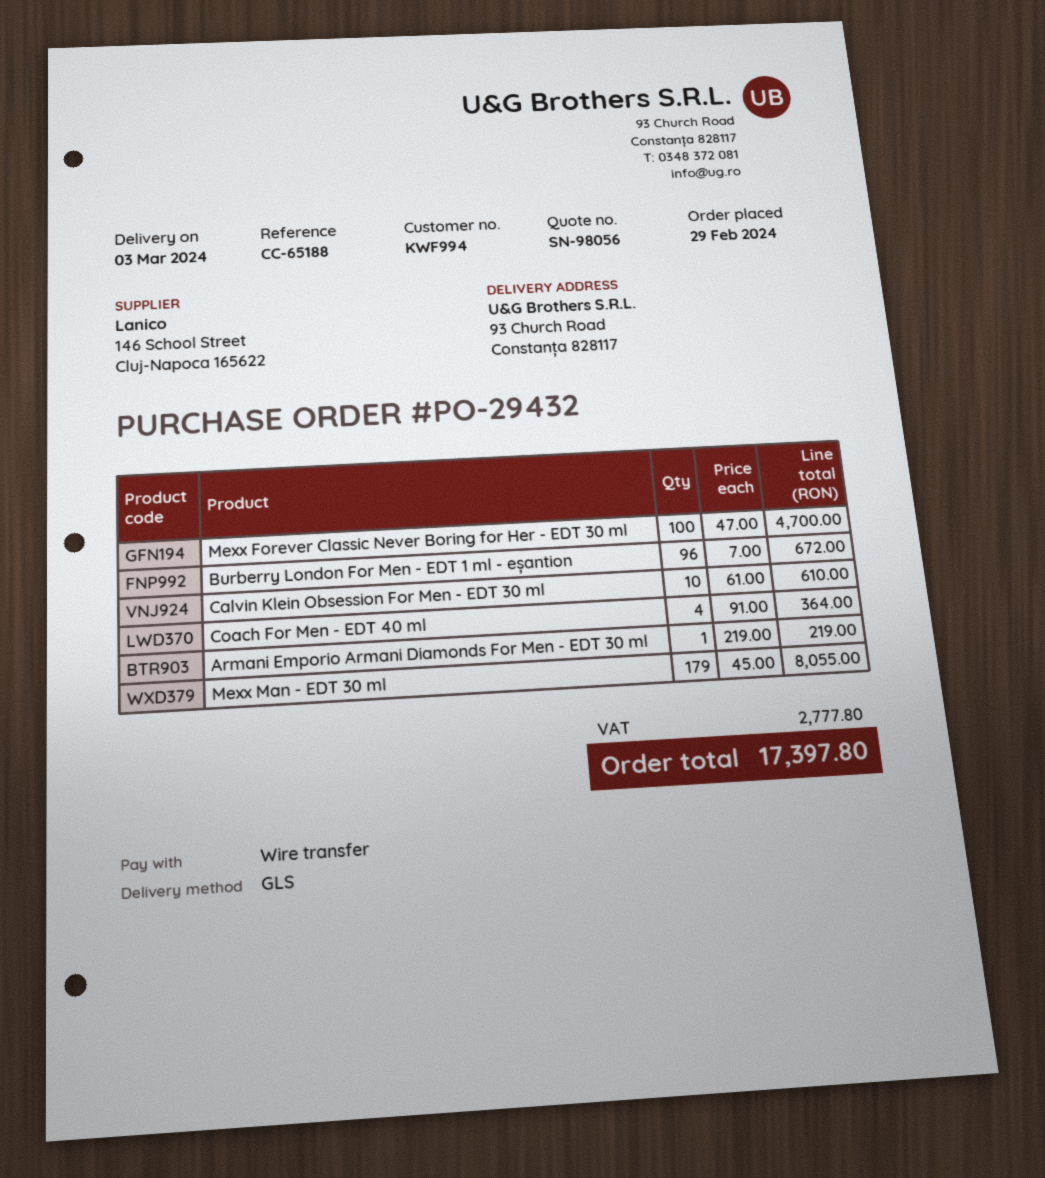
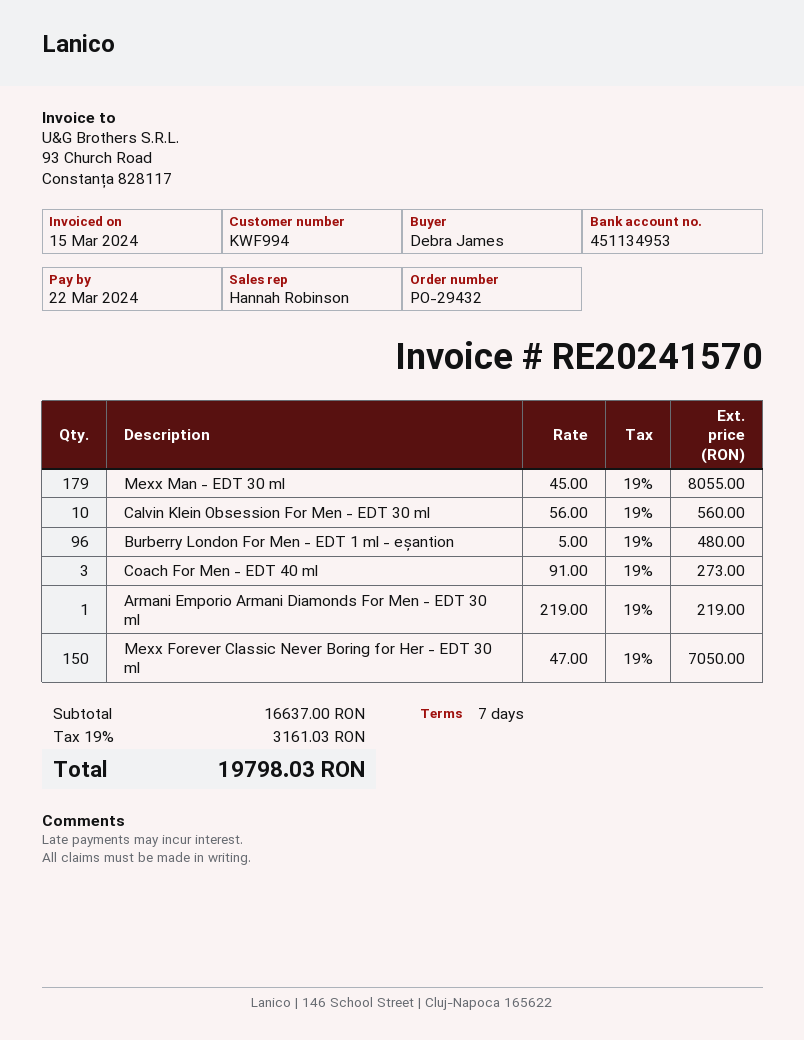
Mexx Forever Classic Never Boring for Her - EDT 30 ml: 100 x 47.00 = 4700.00 -> 150 x 47.00 = 7050.00
Burberry London For Men - EDT 1 ml - eșantion: 96 x 7.00 = 672.00 -> 96 x 5.00 = 480.00
Calvin Klein Obsession For Men - EDT 30 ml: 10 x 61.00 = 610.00 -> 10 x 56.00 = 560.00
Coach For Men - EDT 40 ml: 4 x 91.00 = 364.00 -> 3 x 91.00 = 273.00
tax: 2777.80 -> 3161.03
total: 17397.80 -> 19798.03

